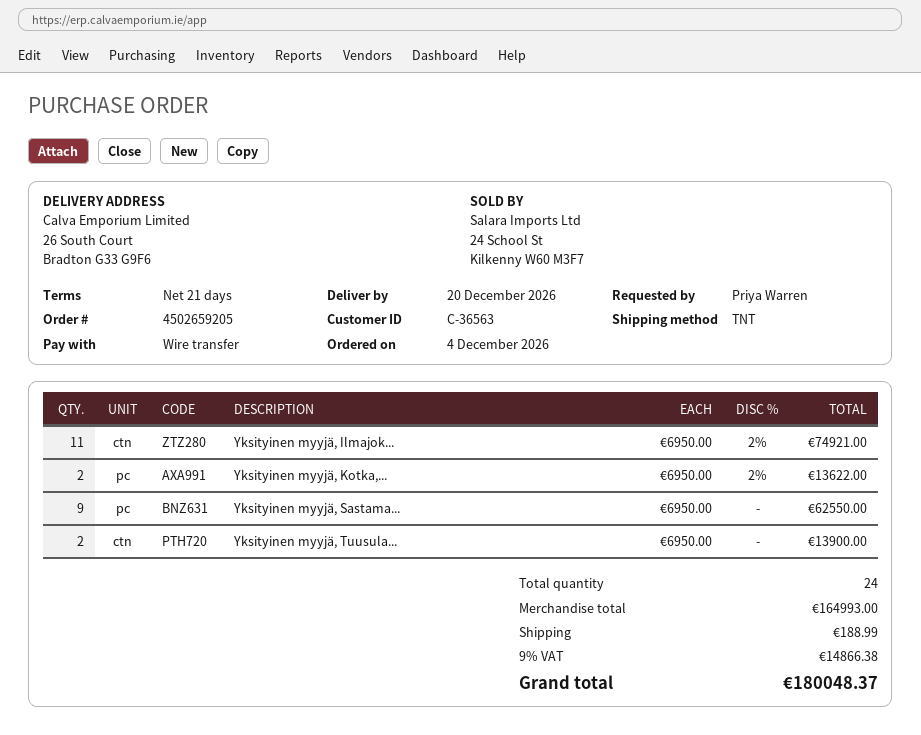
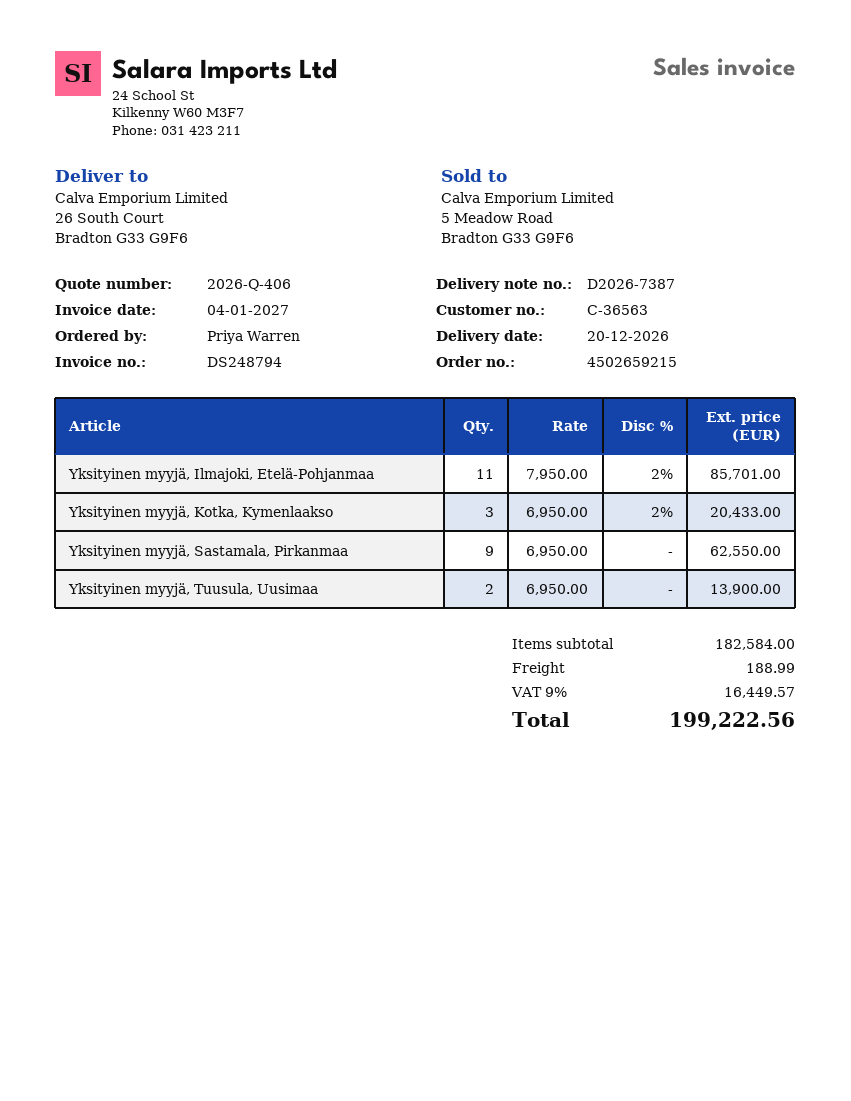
order number: 4502659205 -> 4502659215
Yksityinen myyjä, Ilmajok...: 11 x 6950.00 - 2% = 74921.00 -> 11 x 7950.00 - 2% = 85701.00
Yksityinen myyjä, Kotka,...: 2 x 6950.00 - 2% = 13622.00 -> 3 x 6950.00 - 2% = 20433.00
subtotal: 164993.00 -> 182584.00
tax: 9% = 14866.38 -> 9% = 16449.57
total: 180048.37 -> 199222.56

